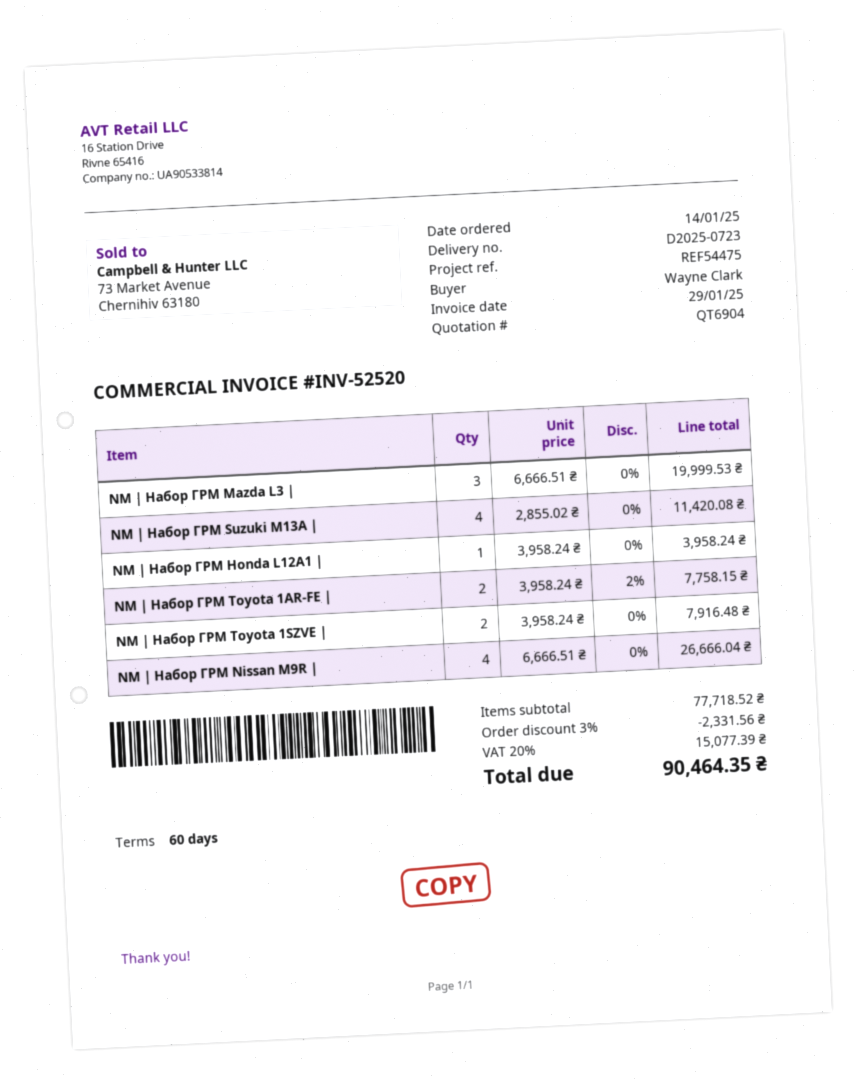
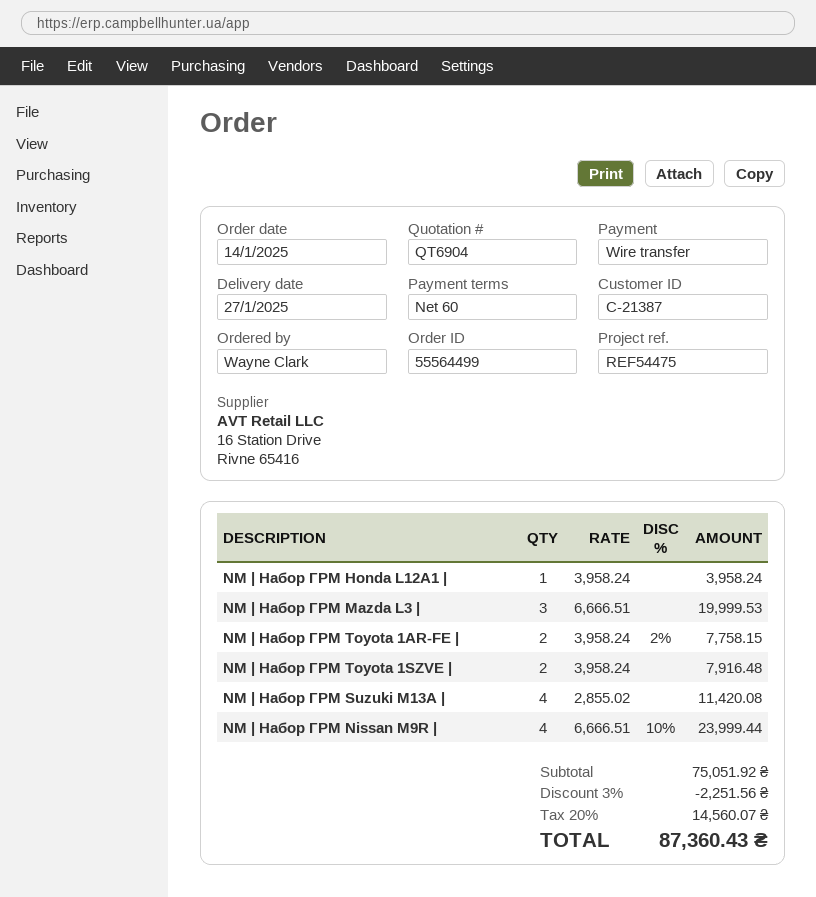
NM | Набор ГРМ Nissan M9R |: 4 x 6666.51 = 26666.04 -> 4 x 6666.51 - 10% = 23999.44
subtotal: 77718.52 -> 75051.92
discount: 3% = 2331.56 -> 3% = 2251.56
tax: 20% = 15077.39 -> 20% = 14560.07
total: 90464.35 -> 87360.43

